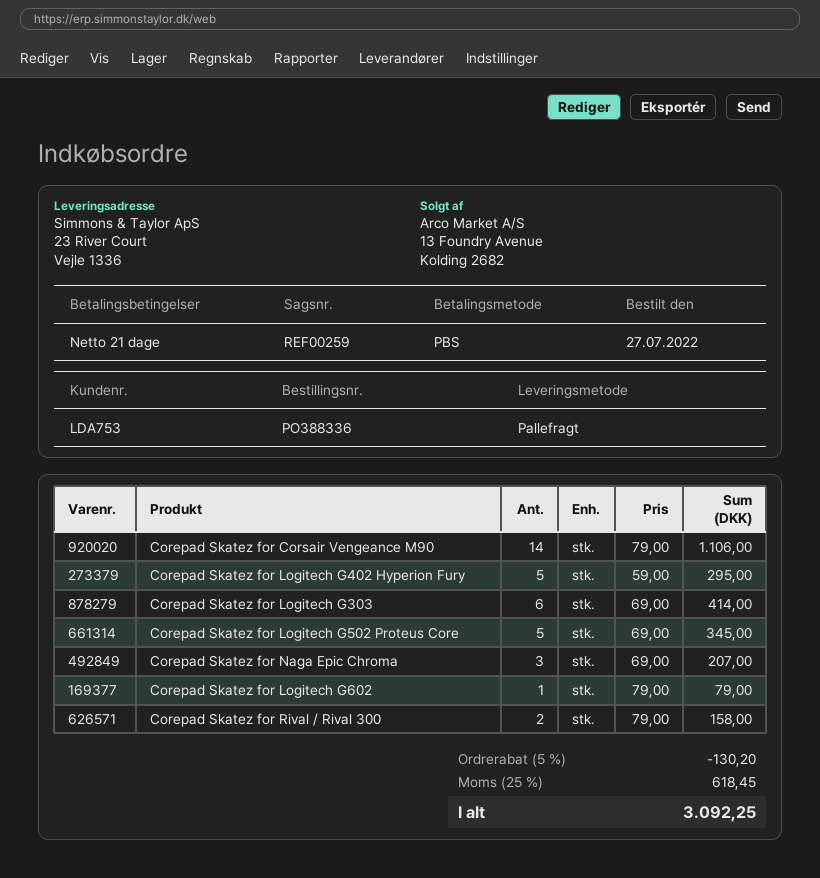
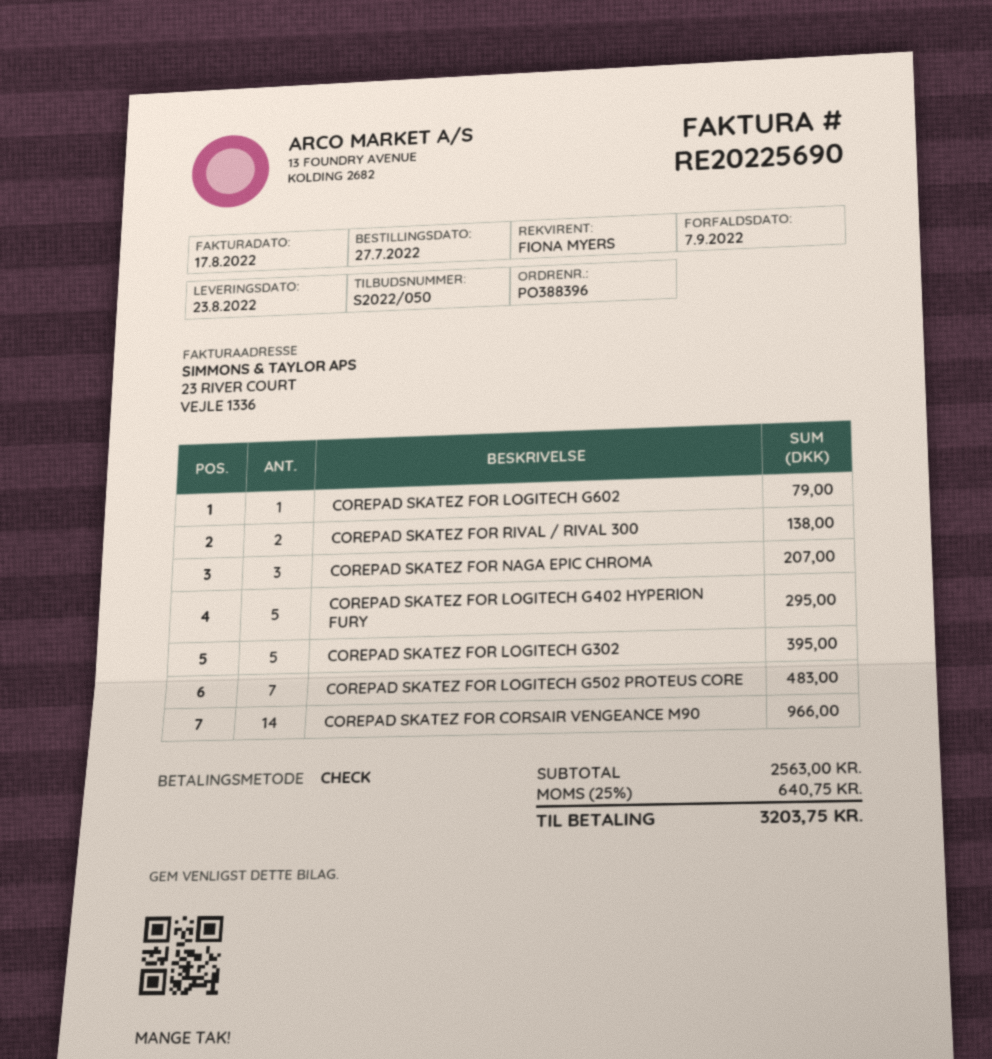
order number: PO388336 -> PO388396
payment method: direct debit -> cheque
Corepad Skatez for Corsair Vengeance M90: 14 for 1106.00 -> 14 for 966.00
Corepad Skatez for Logitech G303: 6 for 414.00 -> none
Corepad Skatez for Logitech G502 Proteus Core: 5 for 345.00 -> 7 for 483.00
Corepad Skatez for Rival / Rival 300: 2 for 158.00 -> 2 for 138.00
COREPAD SKATEZ FOR LOGITECH G302: none -> 5 for 395.00
discount: 5% = 130.20 -> none
tax: 25% = 618.45 -> 25% = 640.75
total: 3092.25 -> 3203.75

